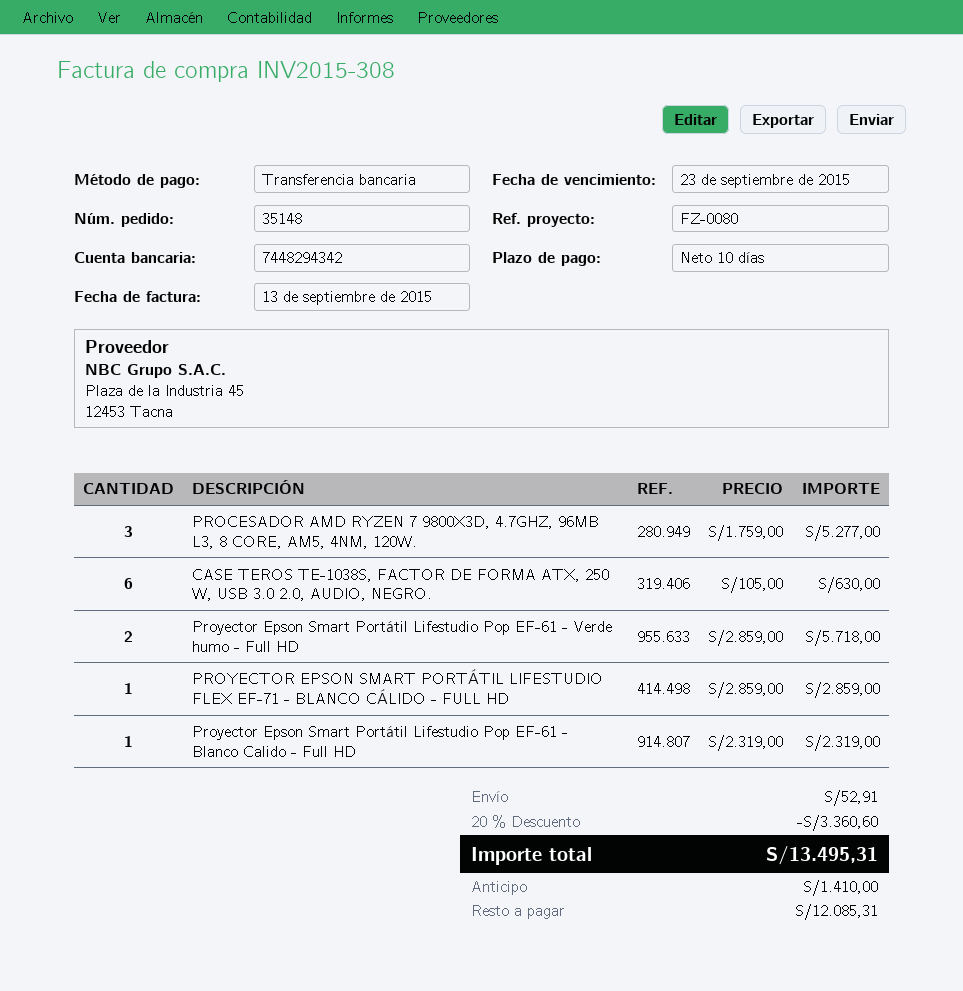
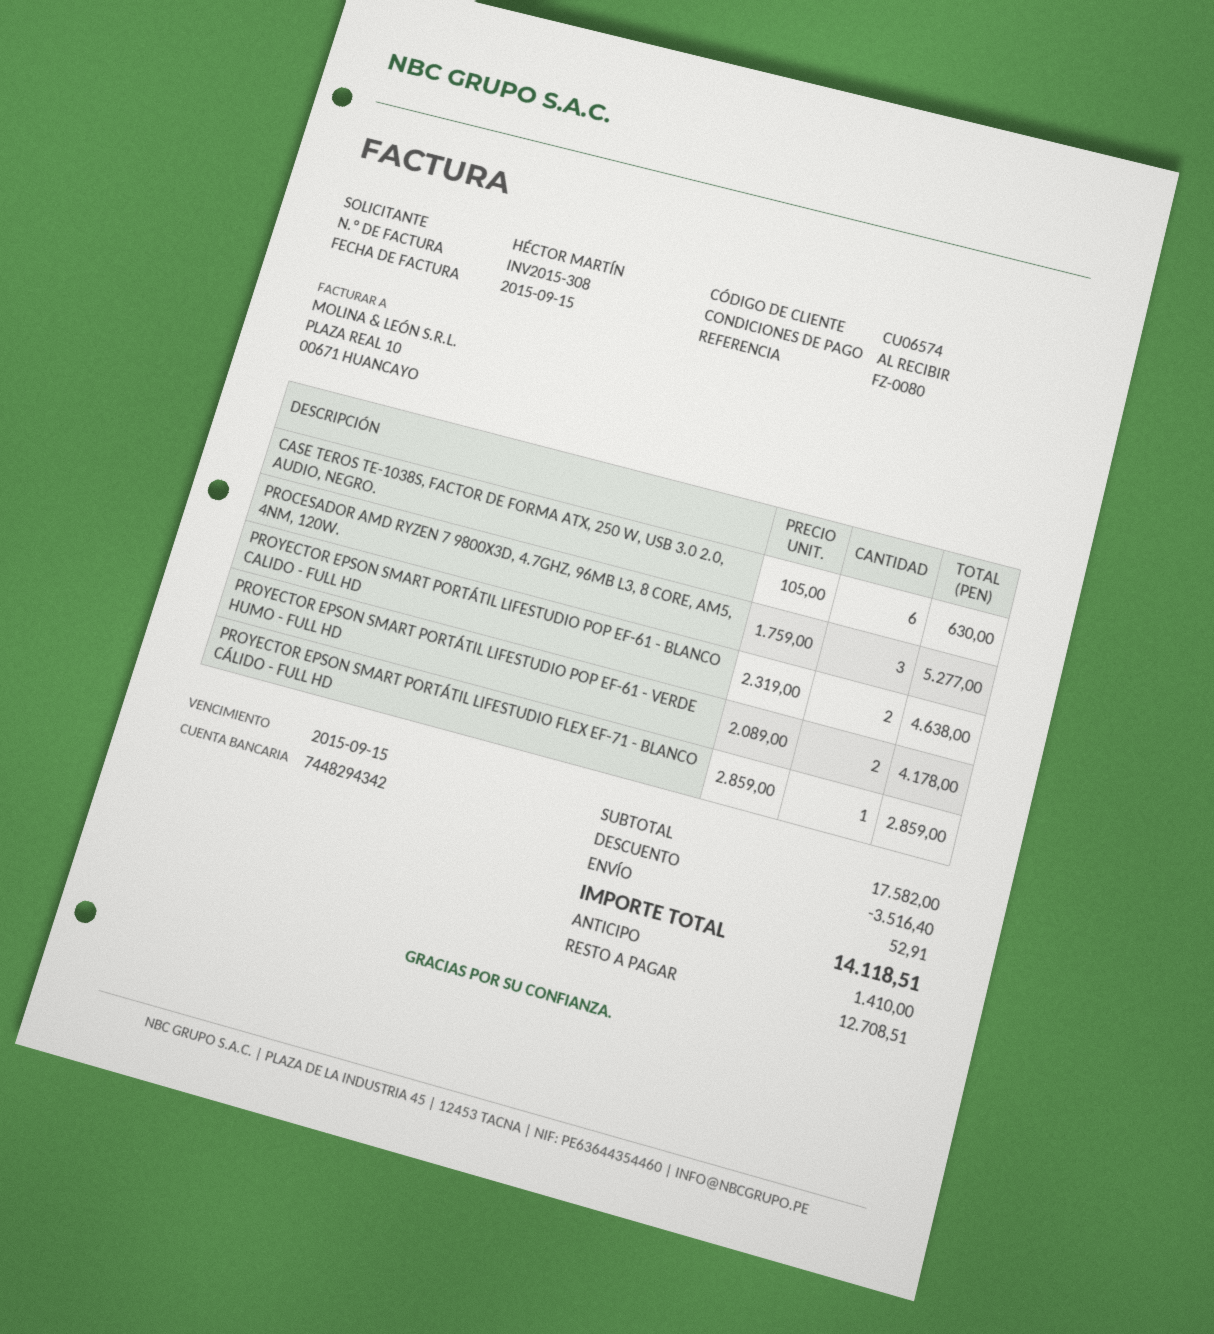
invoice date: 2015-09-13 -> 2015-09-15
payment terms: 10 days -> on receipt
due date: 2015-09-23 -> 2015-09-15
Proyector Epson Smart Portátil Lifestudio Pop EF-61 - Verde humo - Full HD: 2 x 2859.00 = 5718.00 -> 2 x 2089.00 = 4178.00
Proyector Epson Smart Portátil Lifestudio Pop EF-61 - Blanco Calido - Full HD: 1 x 2319.00 = 2319.00 -> 2 x 2319.00 = 4638.00
discount: 3360.60 -> 3516.40
total: 13495.31 -> 14118.51
balance: 12085.31 -> 12708.51

